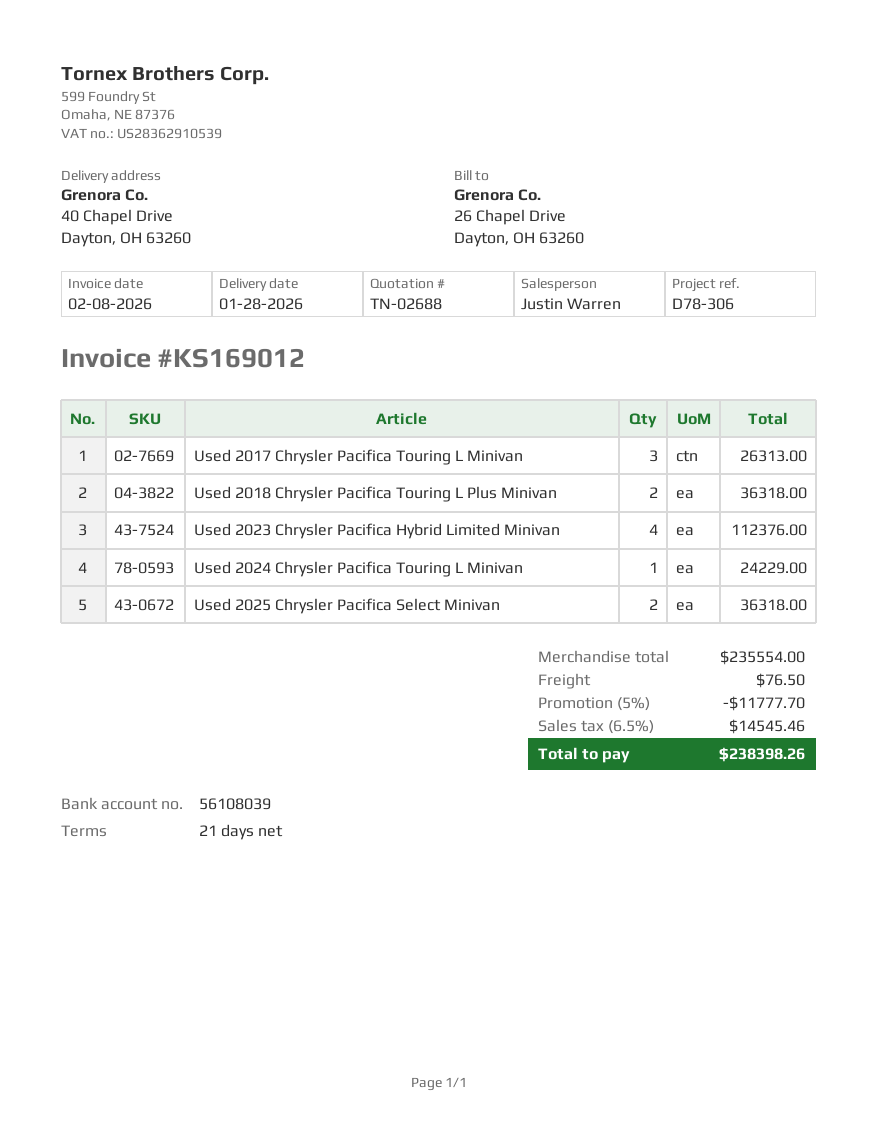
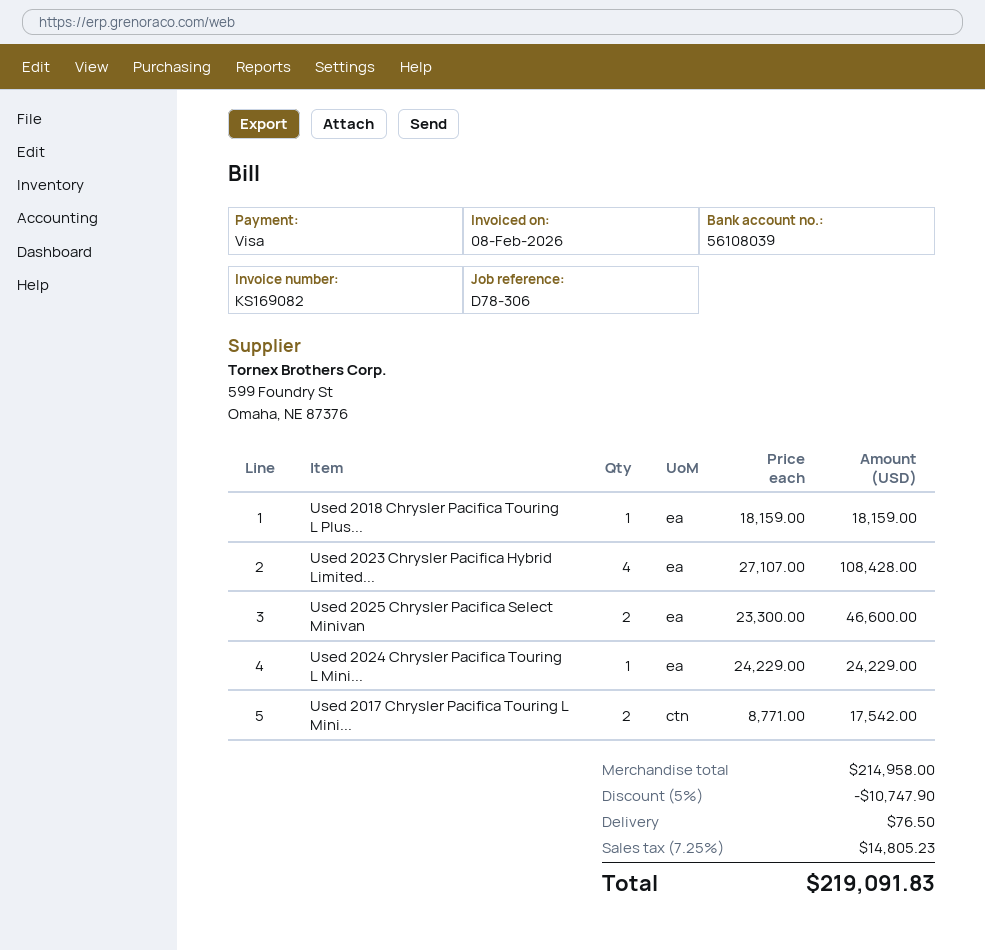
invoice number: KS169012 -> KS169082
Used 2017 Chrysler Pacifica Touring L Minivan: 3 for 26313.00 -> 2 for 17542.00
Used 2018 Chrysler Pacifica Touring L Plus Minivan: 2 for 36318.00 -> 1 for 18159.00
Used 2023 Chrysler Pacifica Hybrid Limited Minivan: 4 for 112376.00 -> 4 for 108428.00
Used 2025 Chrysler Pacifica Select Minivan: 2 for 36318.00 -> 2 for 46600.00
subtotal: 235554.00 -> 214958.00
discount: 5% = 11777.70 -> 5% = 10747.90
tax: 6.5% = 14545.46 -> 7.25% = 14805.23
total: 238398.26 -> 219091.83

